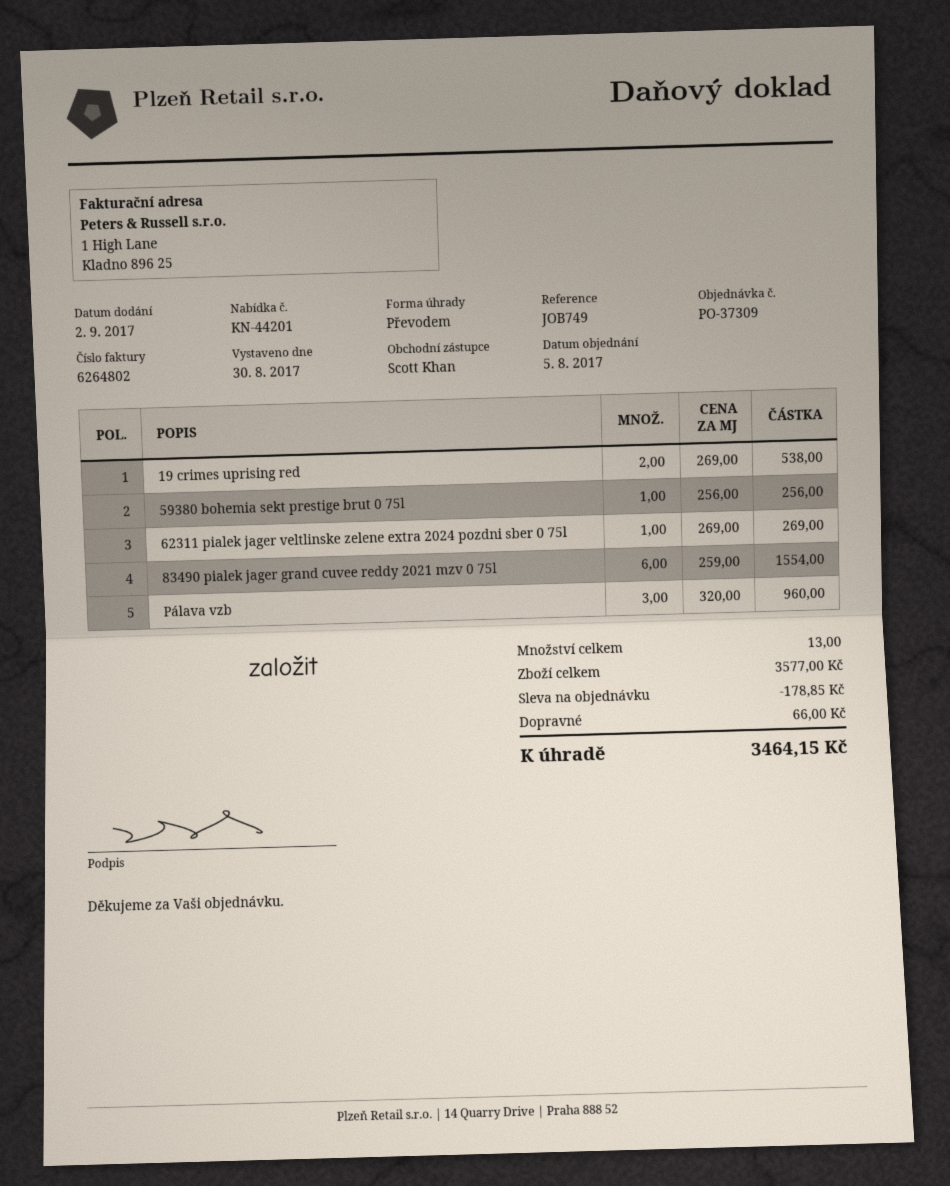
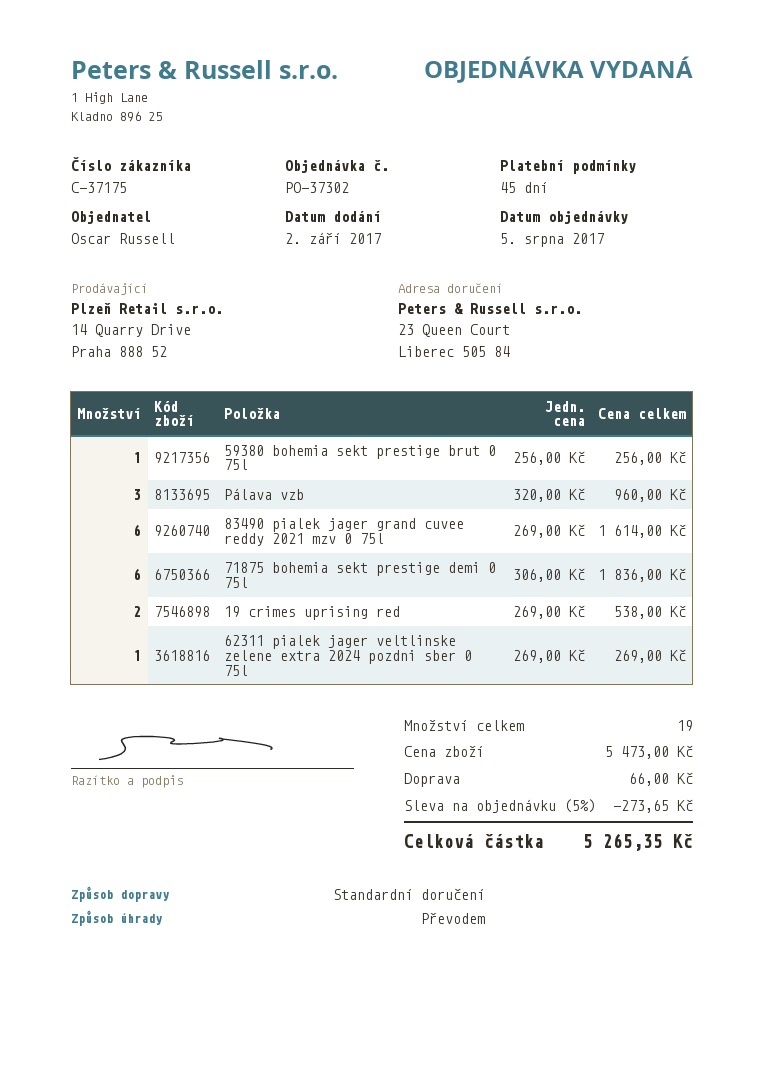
order number: PO-37309 -> PO-37302
83490 pialek jager grand cuvee reddy 2021 mzv 0 75l: 6 x 259.00 = 1554.00 -> 6 x 269.00 = 1614.00
71875 bohemia sekt prestige demi 0 75l: none -> 6 x 306.00 = 1836.00
total quantity: 13 -> 19
subtotal: 3577.00 -> 5473.00
discount: 178.85 -> 273.65
total: 3464.15 -> 5265.35

